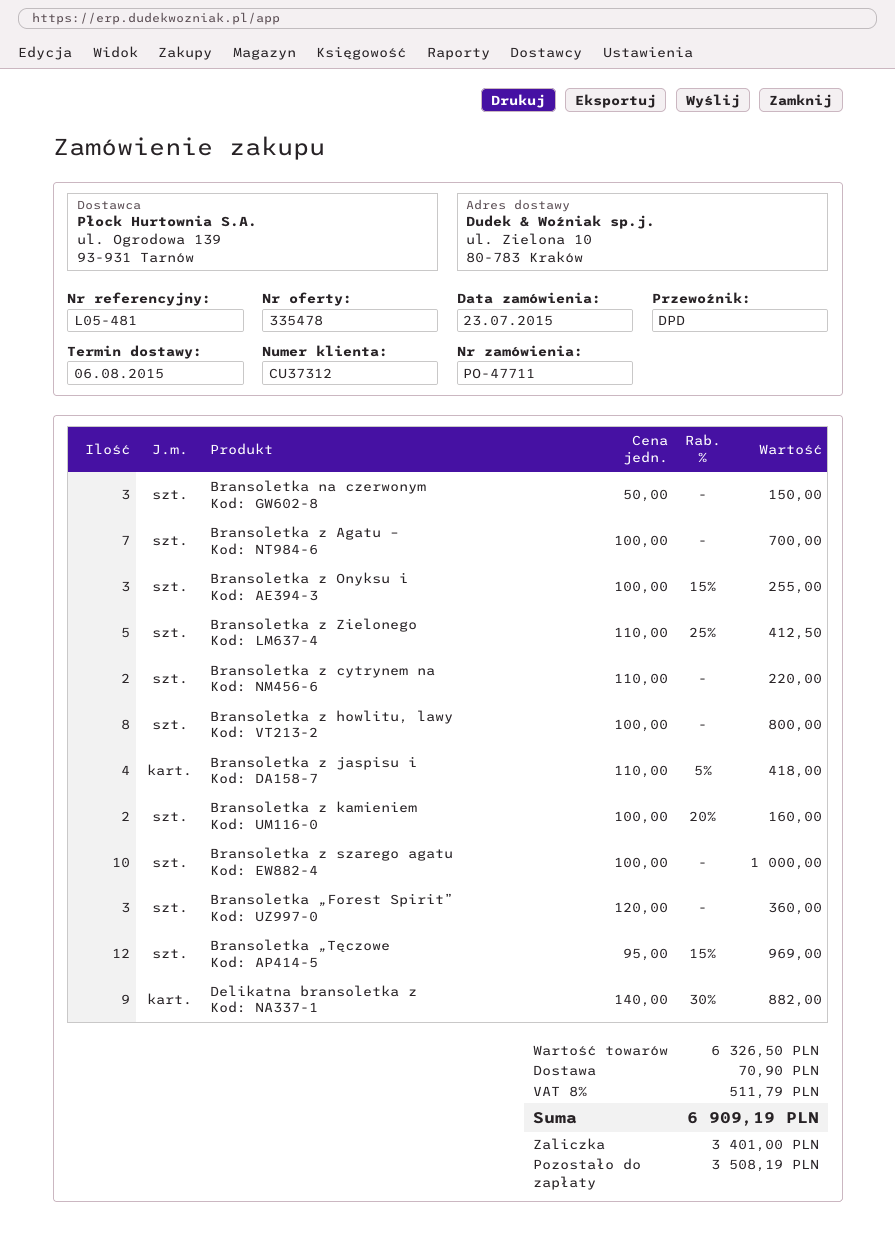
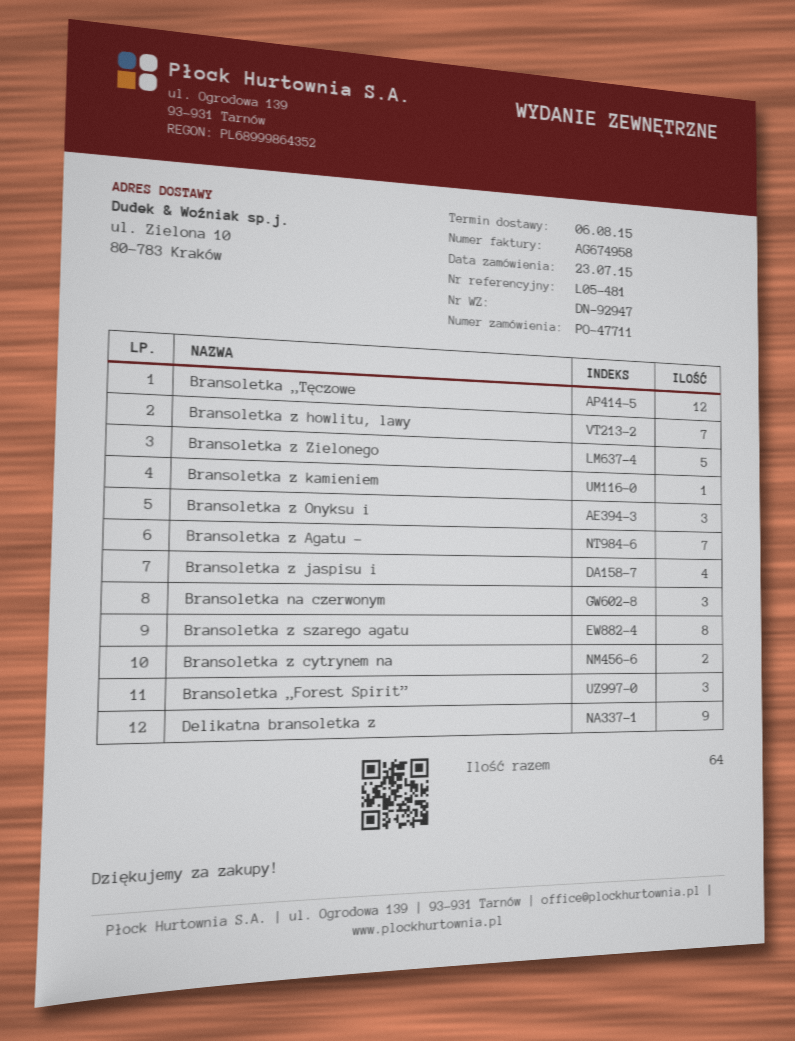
Bransoletka z howlitu, lawy: 8 -> 7
Bransoletka z kamieniem: 2 -> 1
Bransoletka z szarego agatu: 10 -> 8

